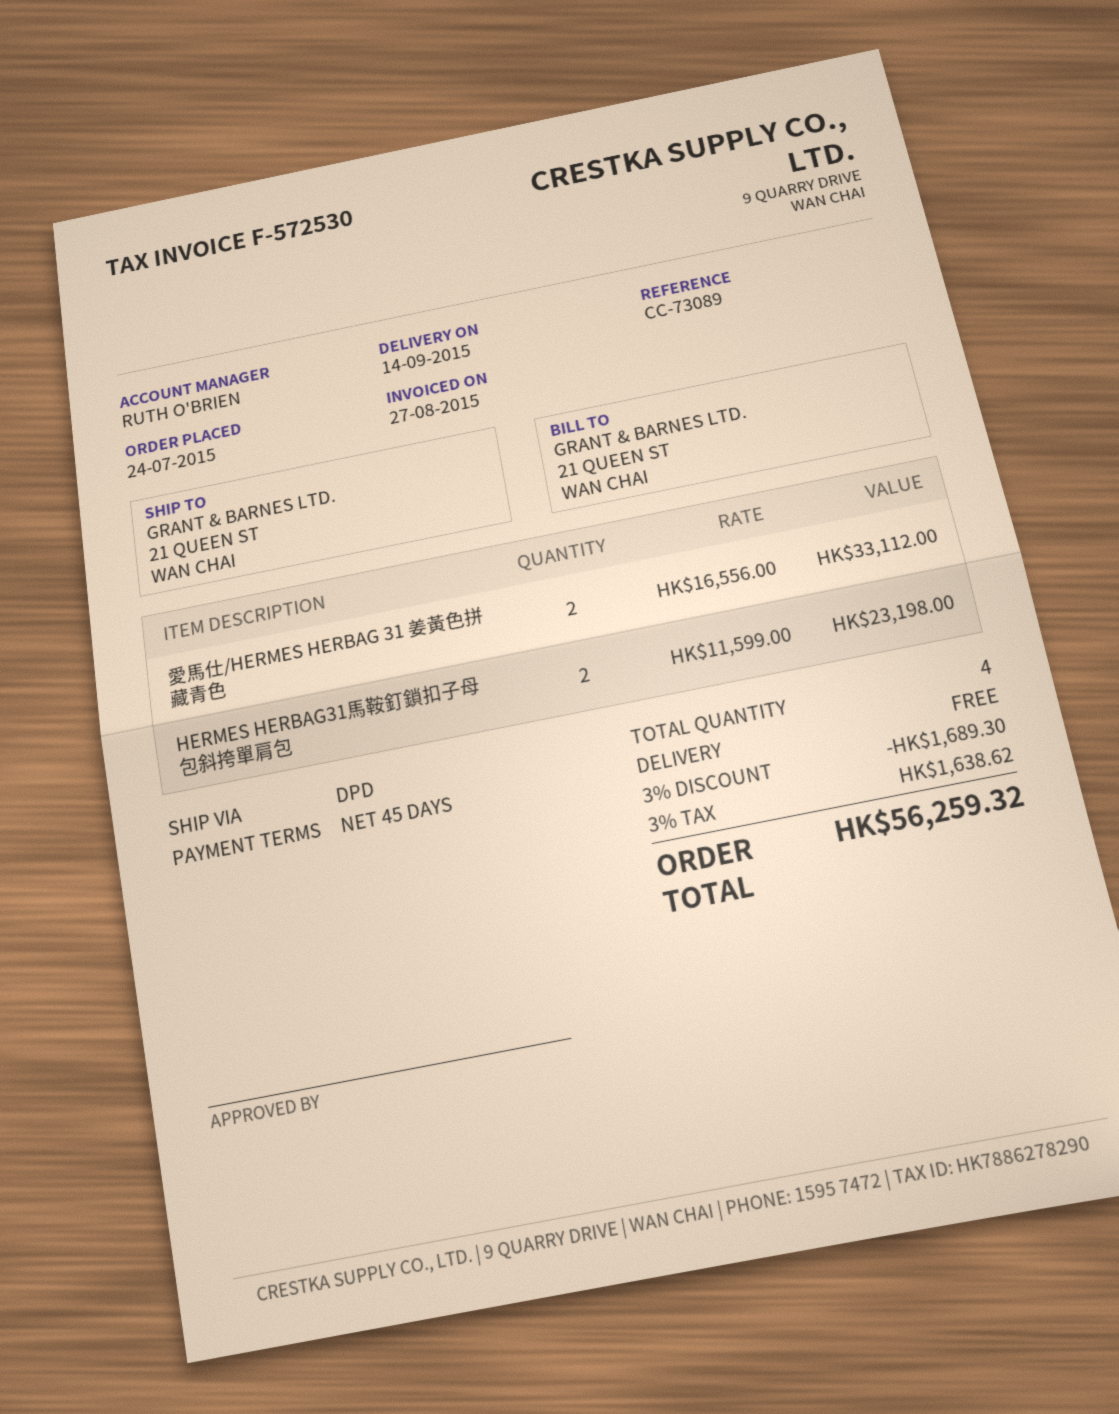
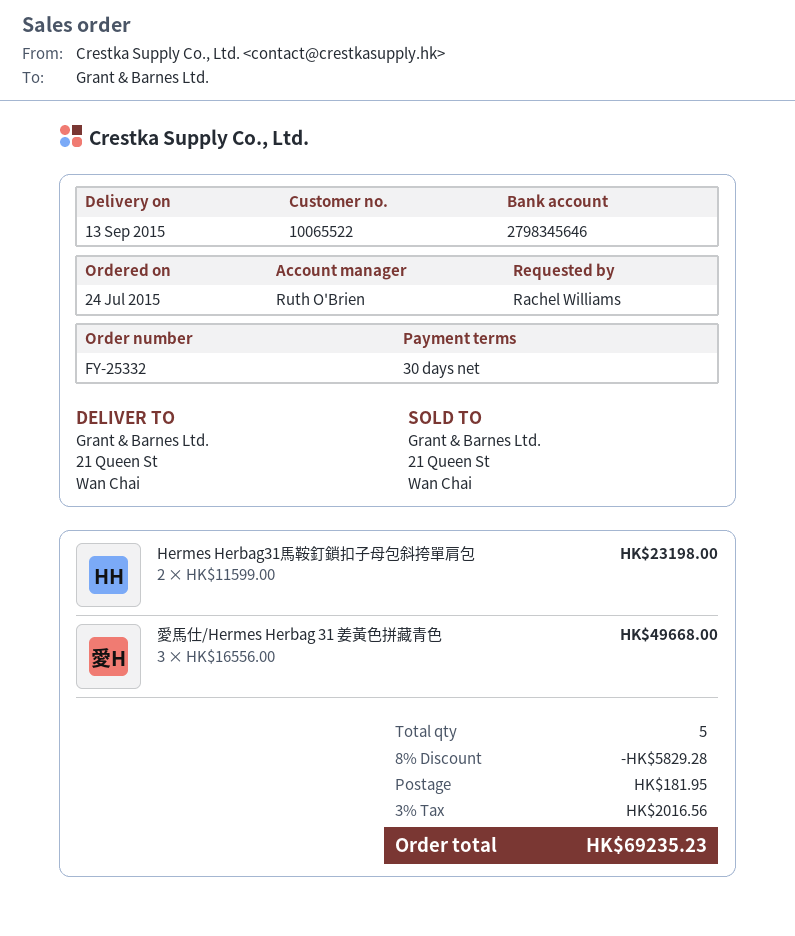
delivery date: 2015-09-14 -> 2015-09-13
payment terms: 45 days -> 30 days
愛馬仕/HERMES HERBAG 31 姜黃色拼藏青色: 2 x 16556.00 = 33112.00 -> 3 x 16556.00 = 49668.00
total quantity: 4 -> 5
discount: 3% = 1689.30 -> 8% = 5829.28
shipping: 0.00 -> 181.95
tax: 3% = 1638.62 -> 3% = 2016.56
total: 56259.32 -> 69235.23

